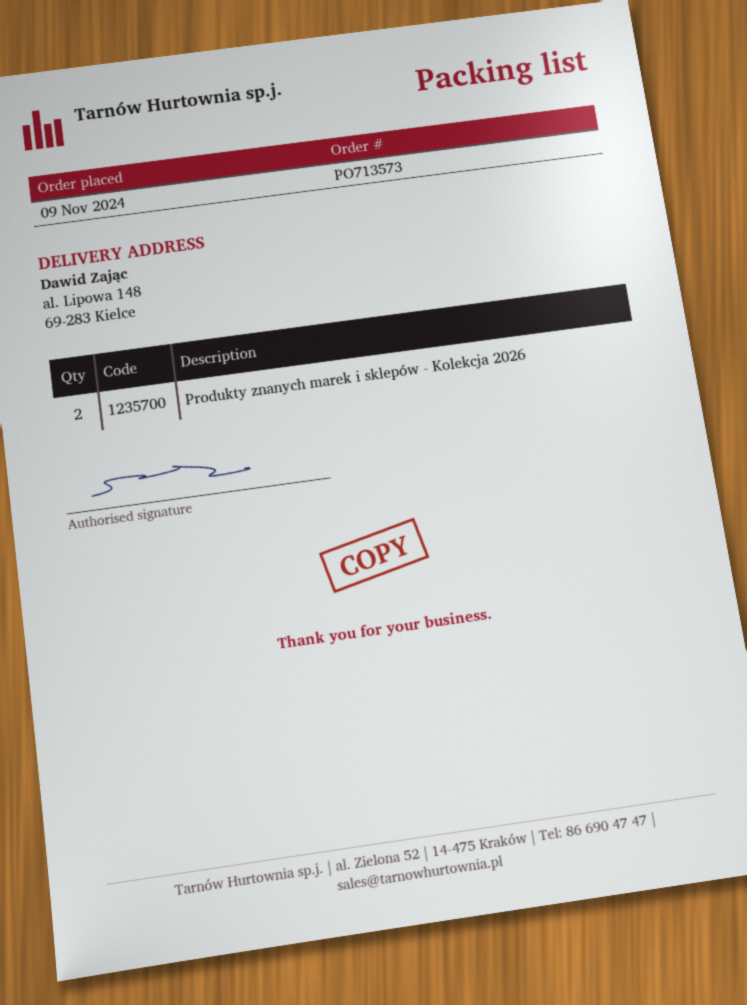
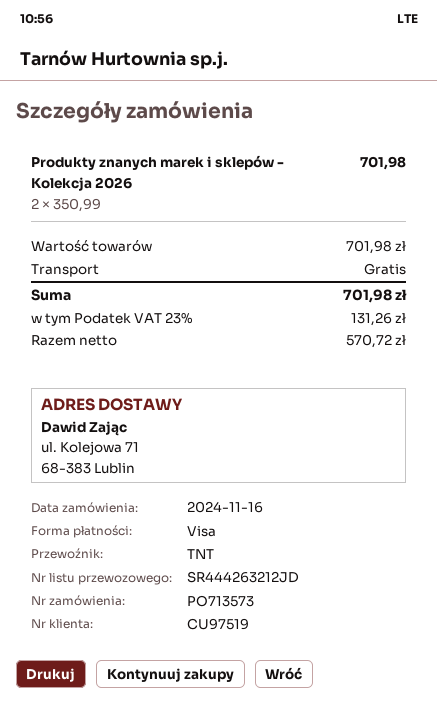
order date: 2024-11-09 -> 2024-11-16
ship to: al. Lipowa 148, 69-283 Kielce -> ul. Kolejowa 71, 68-383 Lublin

